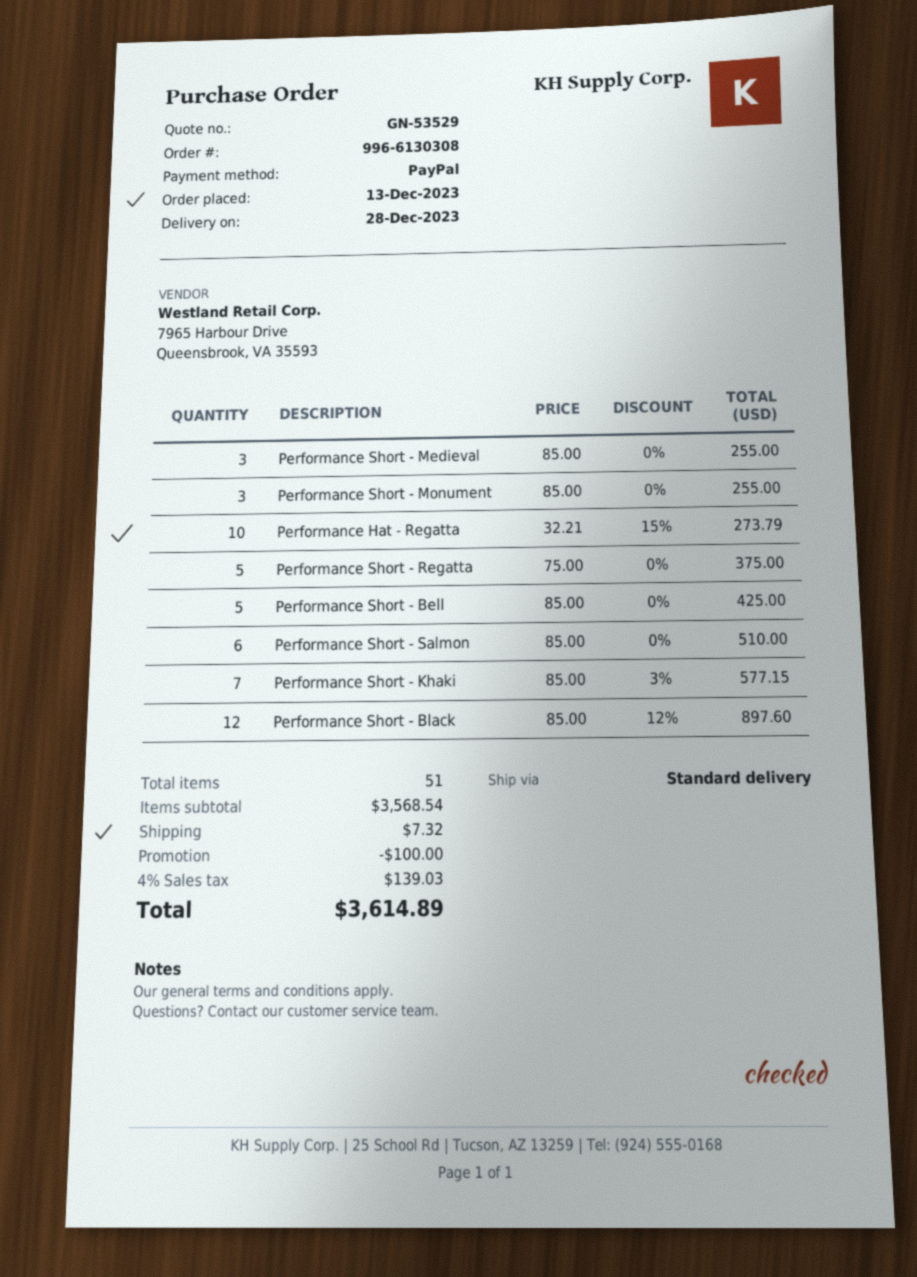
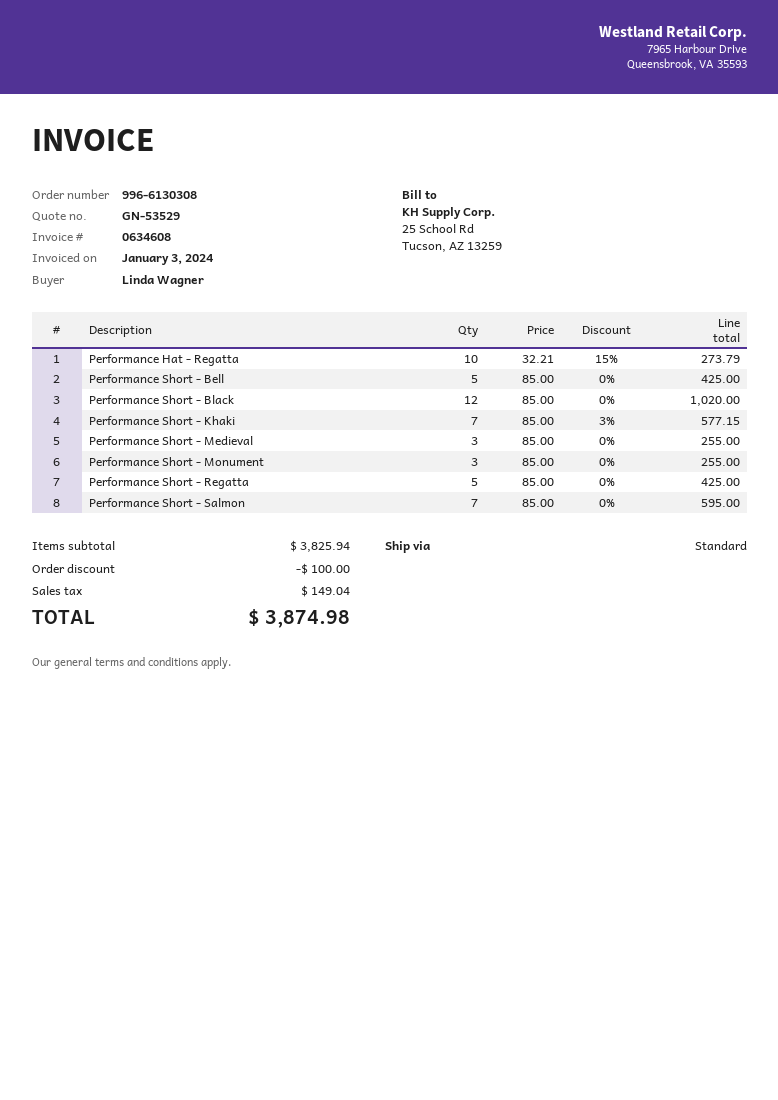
Performance Short - Regatta: 5 x 75.00 = 375.00 -> 5 x 85.00 = 425.00
Performance Short - Salmon: 6 x 85.00 = 510.00 -> 7 x 85.00 = 595.00
Performance Short - Black: 12 x 85.00 - 12% = 897.60 -> 12 x 85.00 = 1020.00
subtotal: 3568.54 -> 3825.94
shipping: 7.32 -> none
tax: 139.03 -> 149.04
total: 3614.89 -> 3874.98

